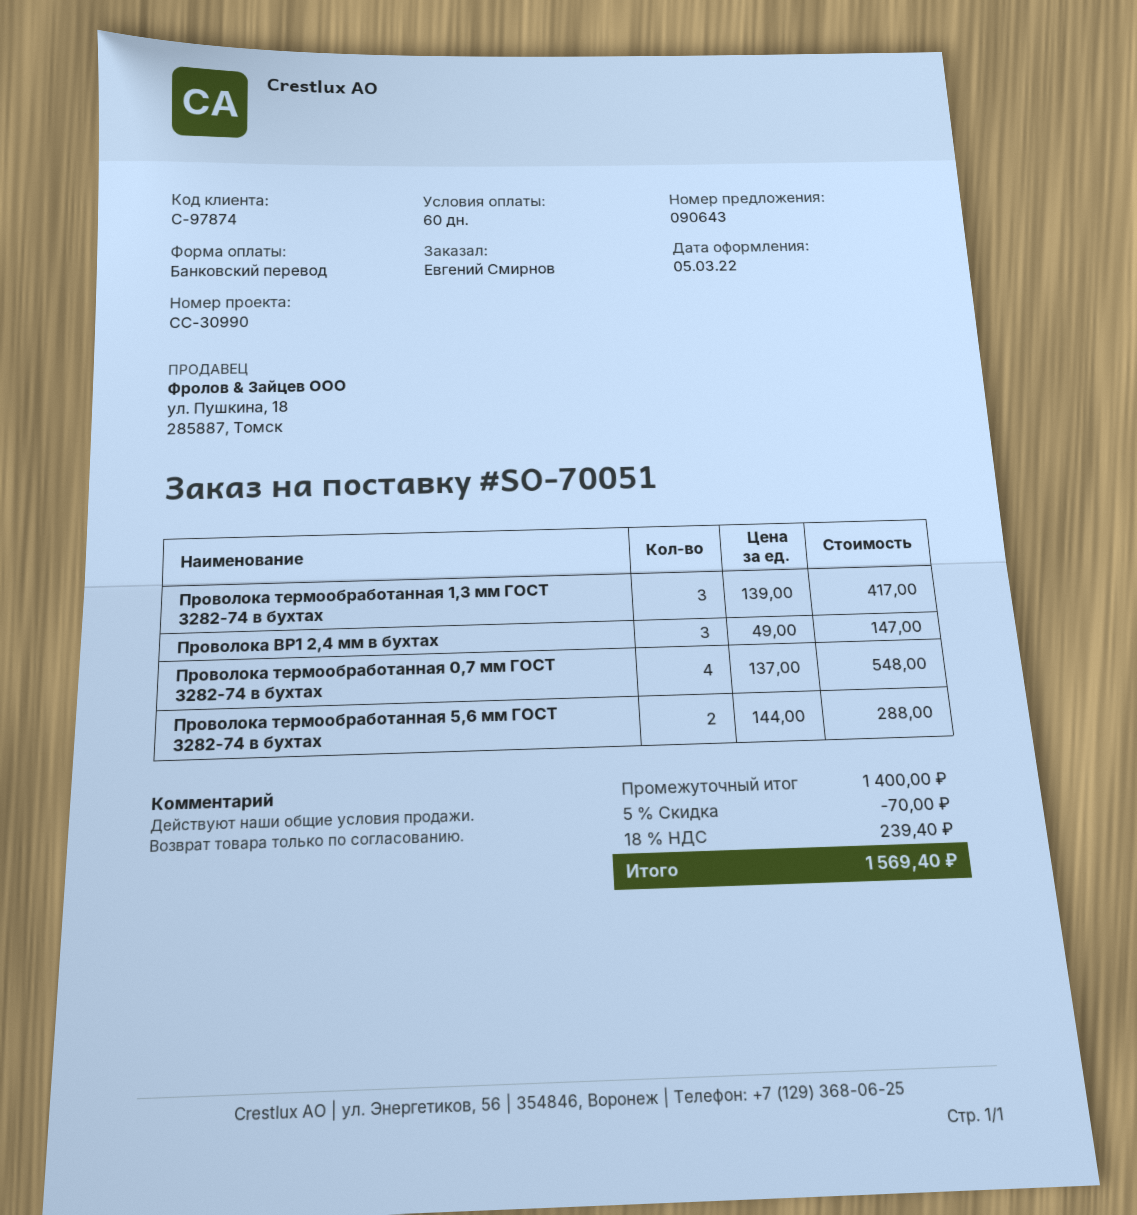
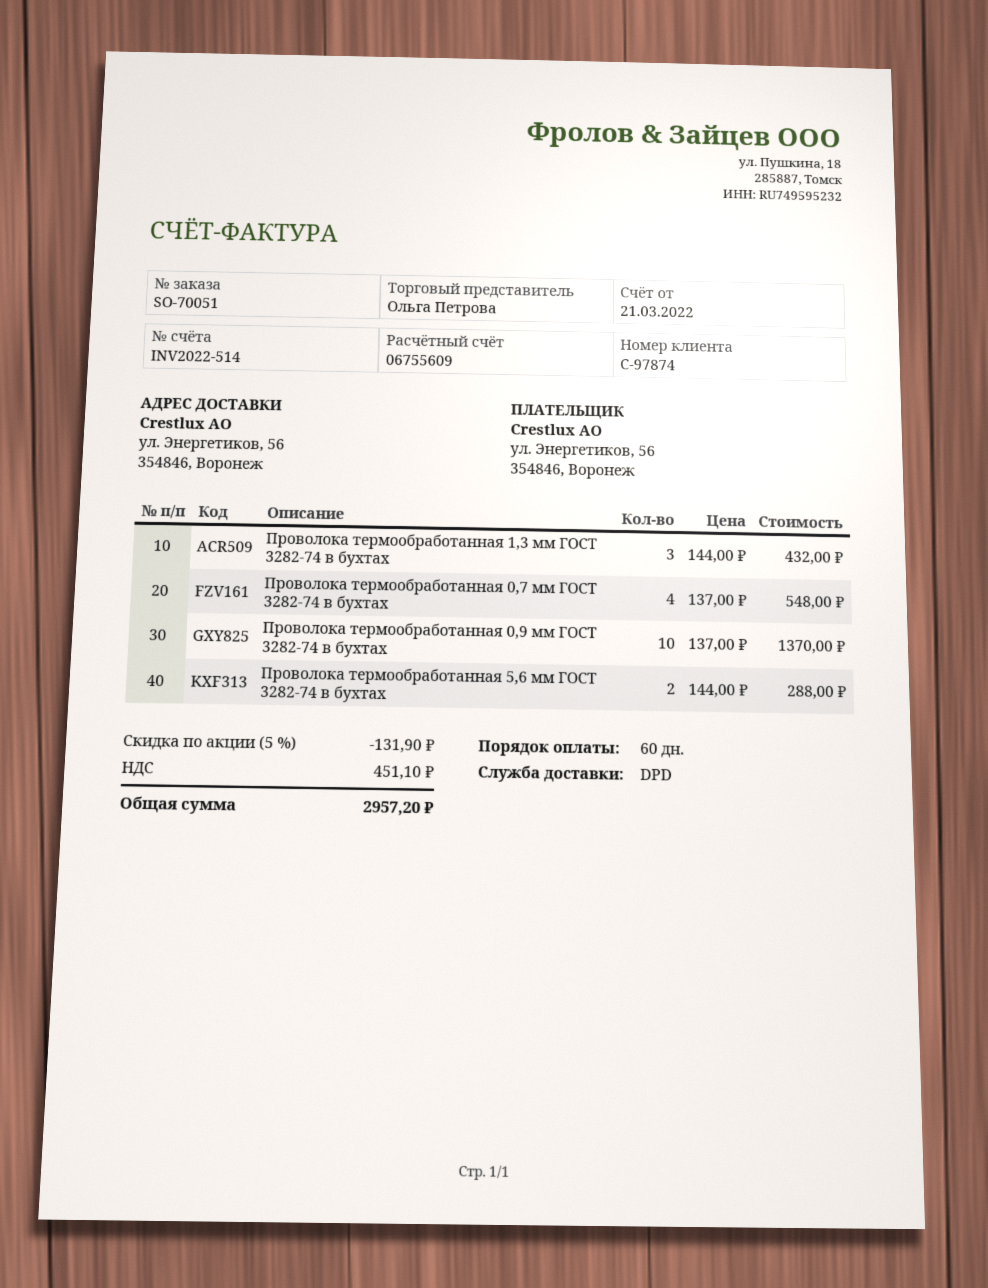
Проволока термообработанная 1,3 мм ГОСТ 3282-74 в бухтах: 3 x 139.00 = 417.00 -> 3 x 144.00 = 432.00
Проволока ВР1 2,4 мм в бухтах: 3 x 49.00 = 147.00 -> none
Проволока термообработанная 0,9 мм ГОСТ 3282-74 в бухтах: none -> 10 x 137.00 = 1370.00
discount: 5% = 70.00 -> 5% = 131.90
tax: 239.40 -> 451.10
total: 1569.40 -> 2957.20

